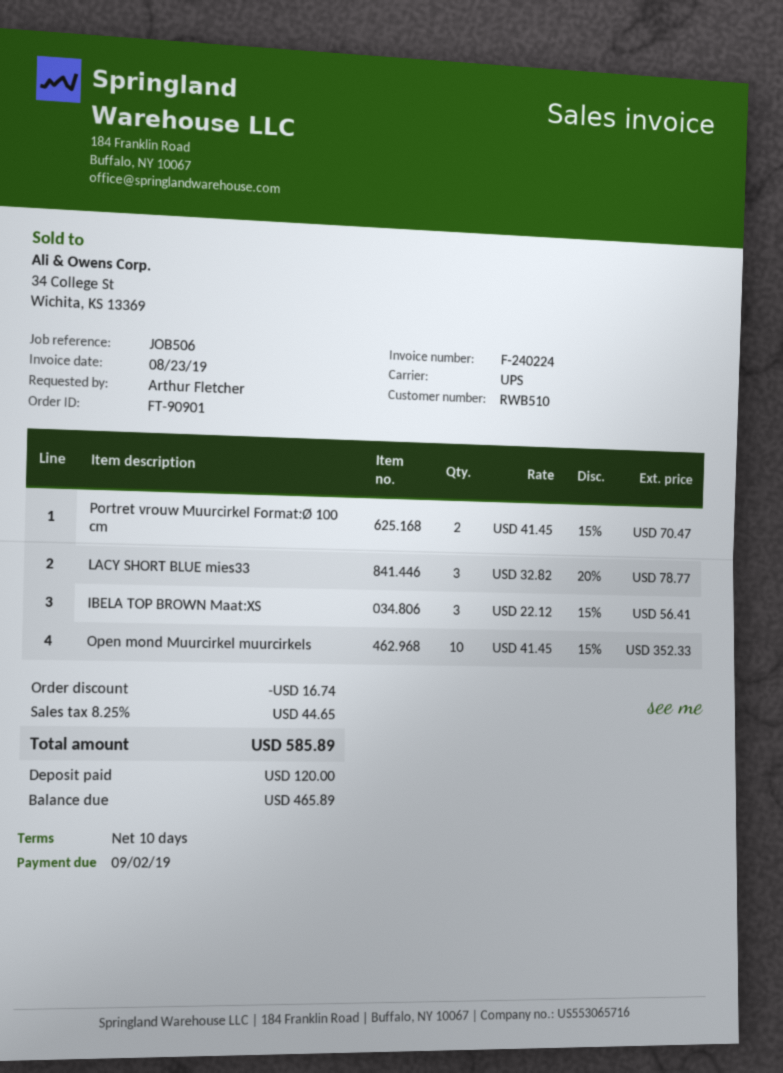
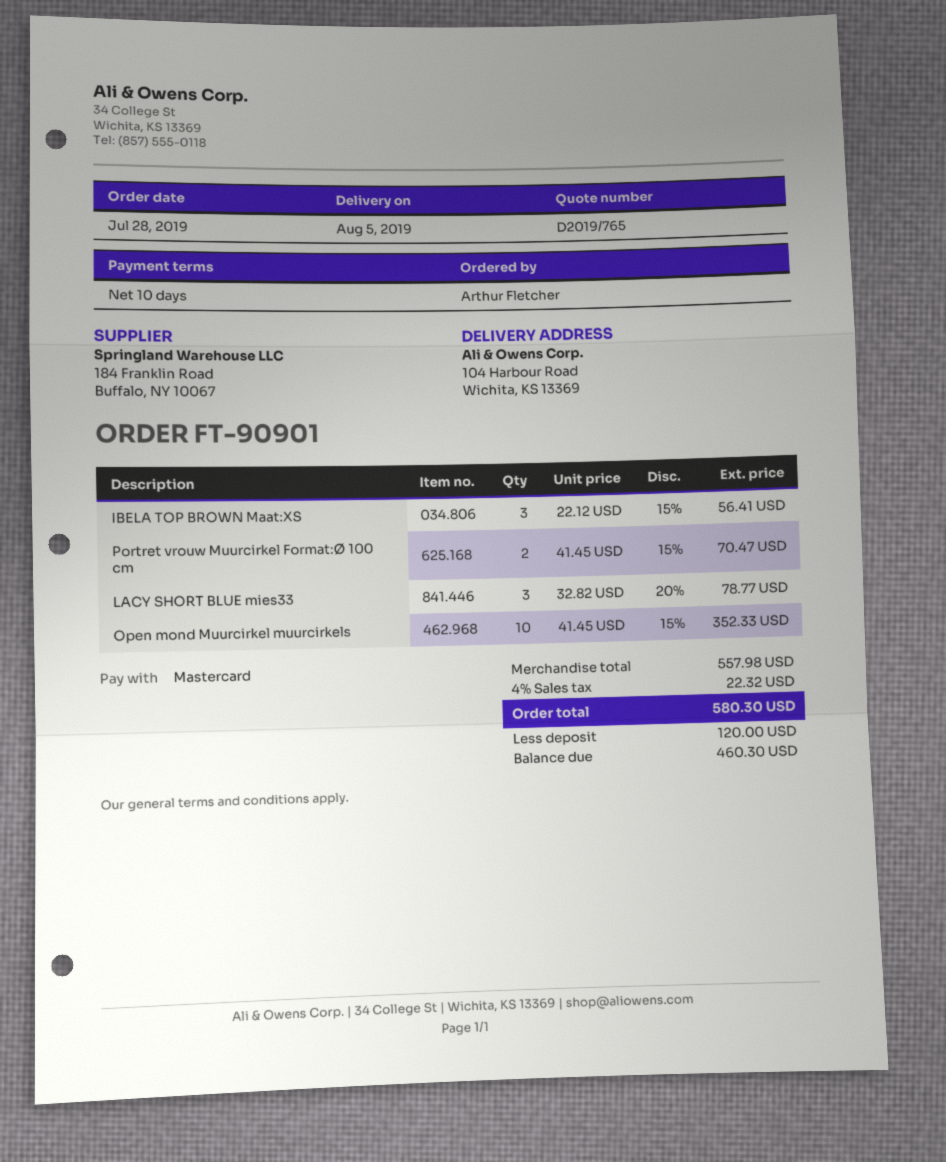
discount: 16.74 -> none
tax: 8.25% = 44.65 -> 4% = 22.32
total: 585.89 -> 580.30
balance: 465.89 -> 460.30

